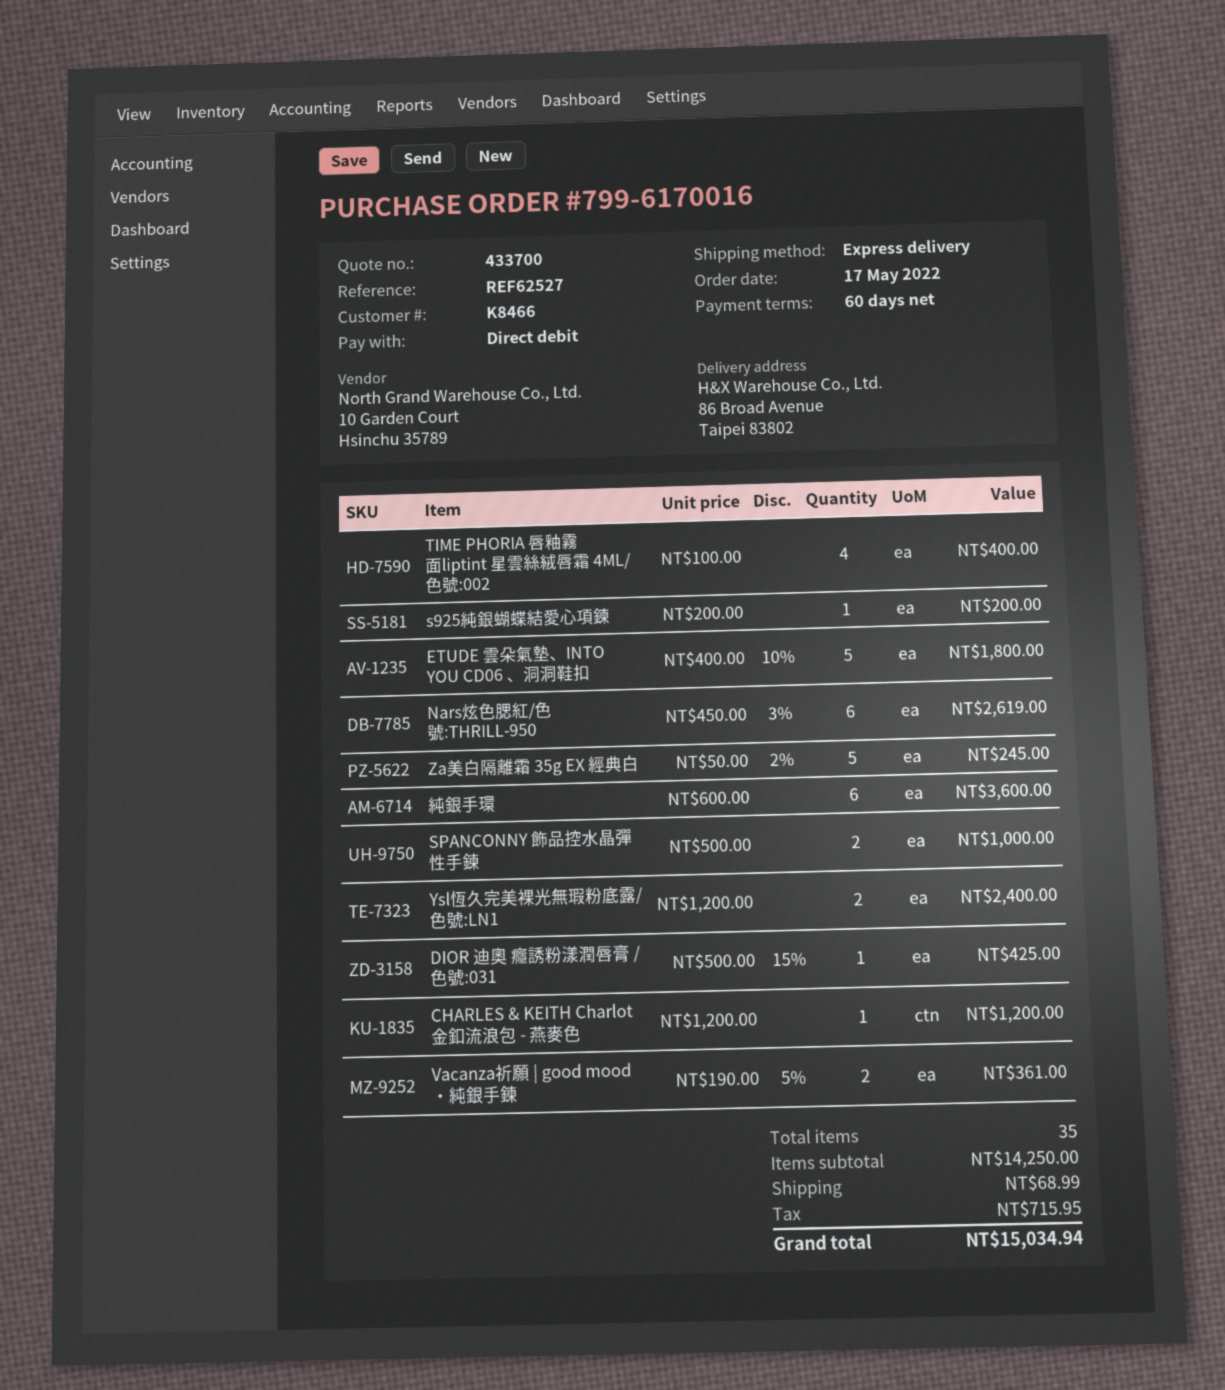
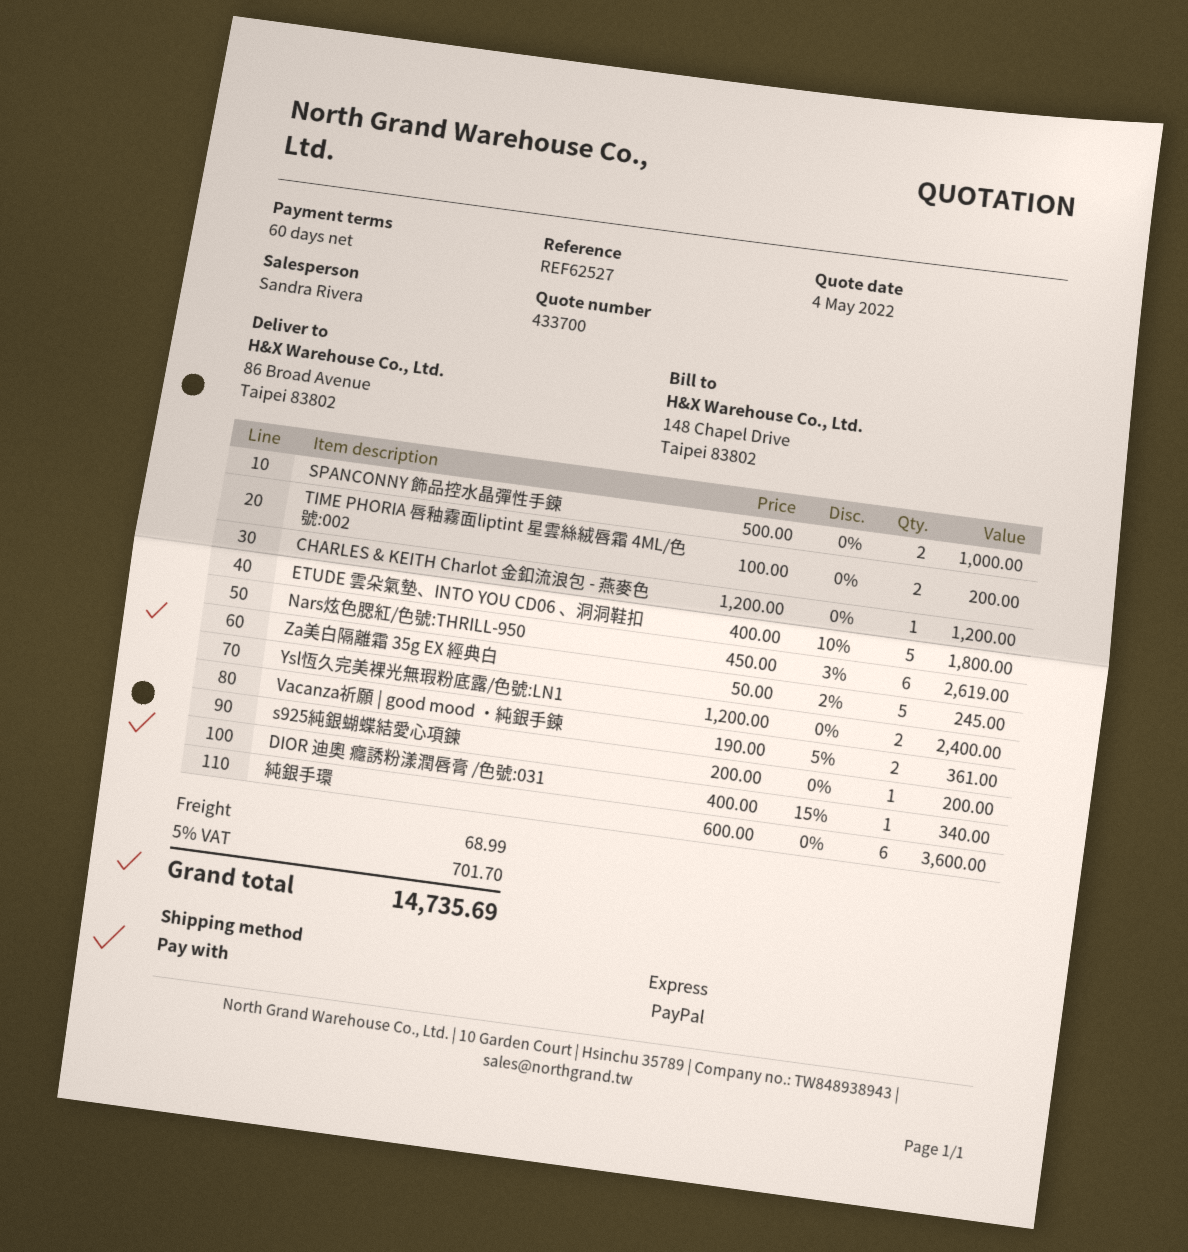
payment method: direct debit -> PayPal
TIME PHORIA 唇釉霧面liptint 星雲絲絨唇霜 4ML/色號:002: 4 x 100.00 = 400.00 -> 2 x 100.00 = 200.00
DIOR 迪奧 癮誘粉漾潤唇膏 /色號:031: 1 x 500.00 - 15% = 425.00 -> 1 x 400.00 - 15% = 340.00
tax: 715.95 -> 701.70
total: 15034.94 -> 14735.69

